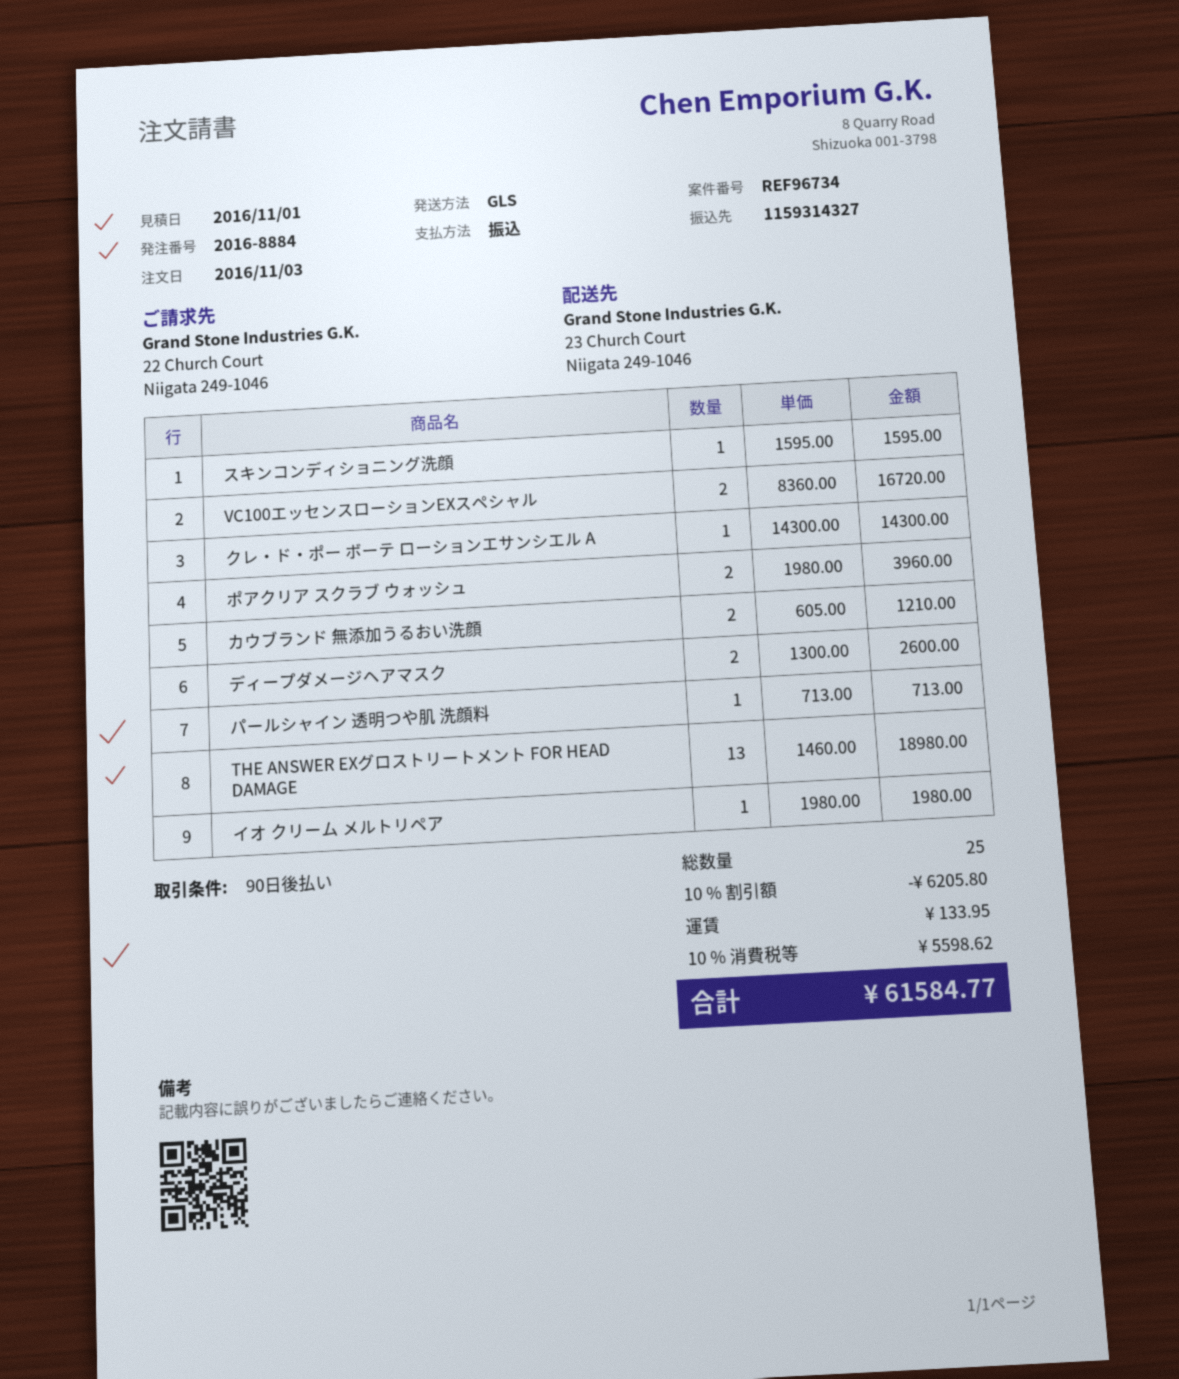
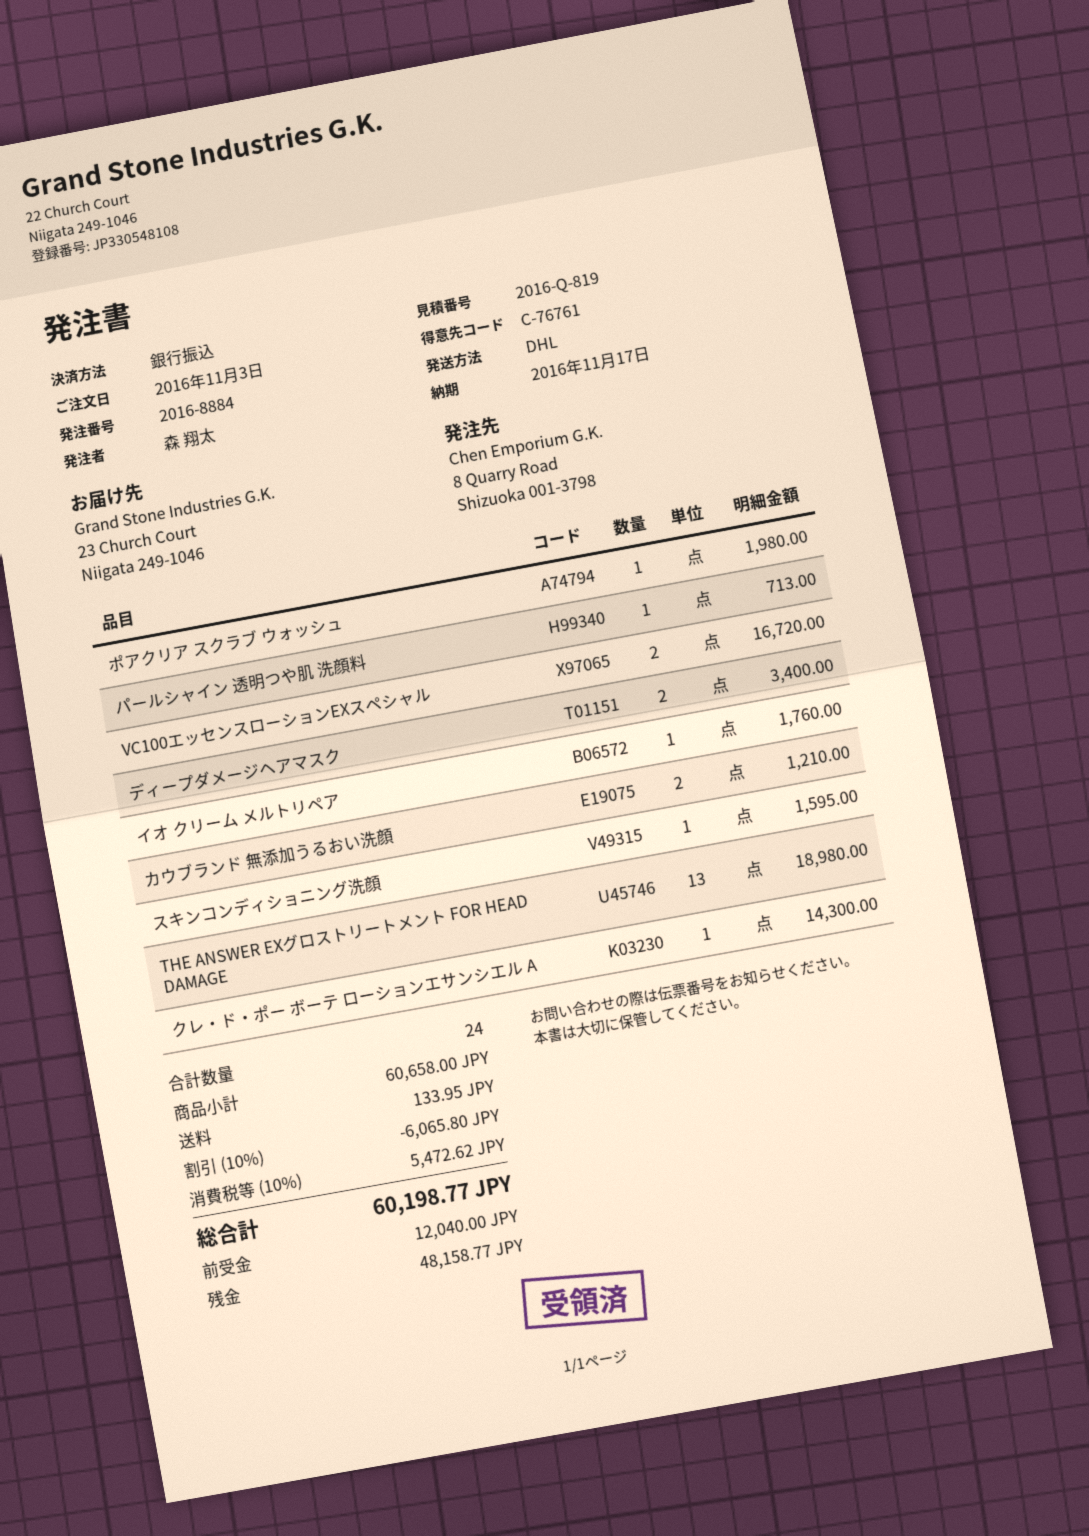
shipping method: GLS -> DHL
ポアクリア スクラブ ウォッシュ: 2 for 3960.00 -> 1 for 1980.00
ディープダメージヘアマスク: 2 for 2600.00 -> 2 for 3400.00
イオ クリーム メルトリペア: 1 for 1980.00 -> 1 for 1760.00
total quantity: 25 -> 24
discount: 10% = 6205.80 -> 10% = 6065.80
tax: 10% = 5598.62 -> 10% = 5472.62
total: 61584.77 -> 60198.77

